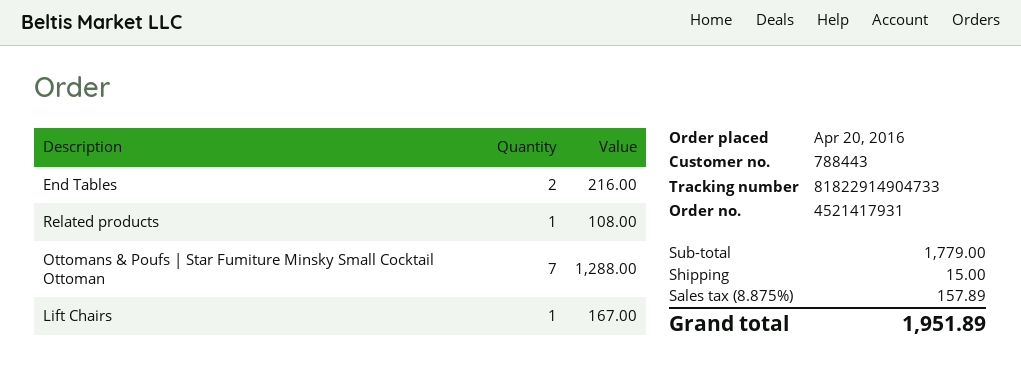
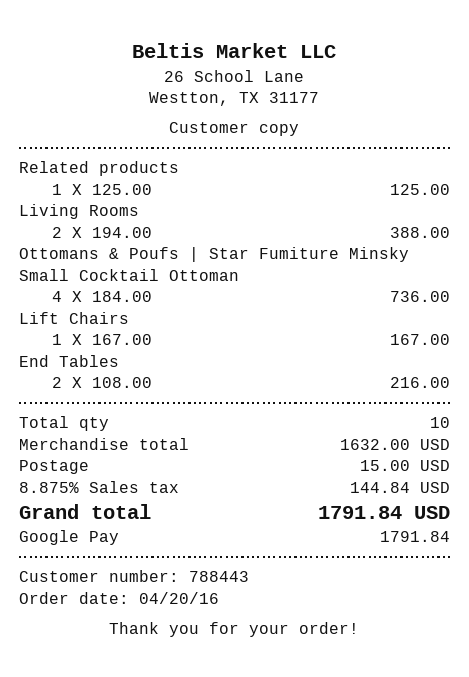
Related products: 1 for 108.00 -> 1 for 125.00
Ottomans & Poufs | Star Fumiture Minsky Small Cocktail Ottoman: 7 for 1288.00 -> 4 for 736.00
Living Rooms: none -> 2 for 388.00
subtotal: 1779.00 -> 1632.00
tax: 8.875% = 157.89 -> 8.875% = 144.84
total: 1951.89 -> 1791.84

